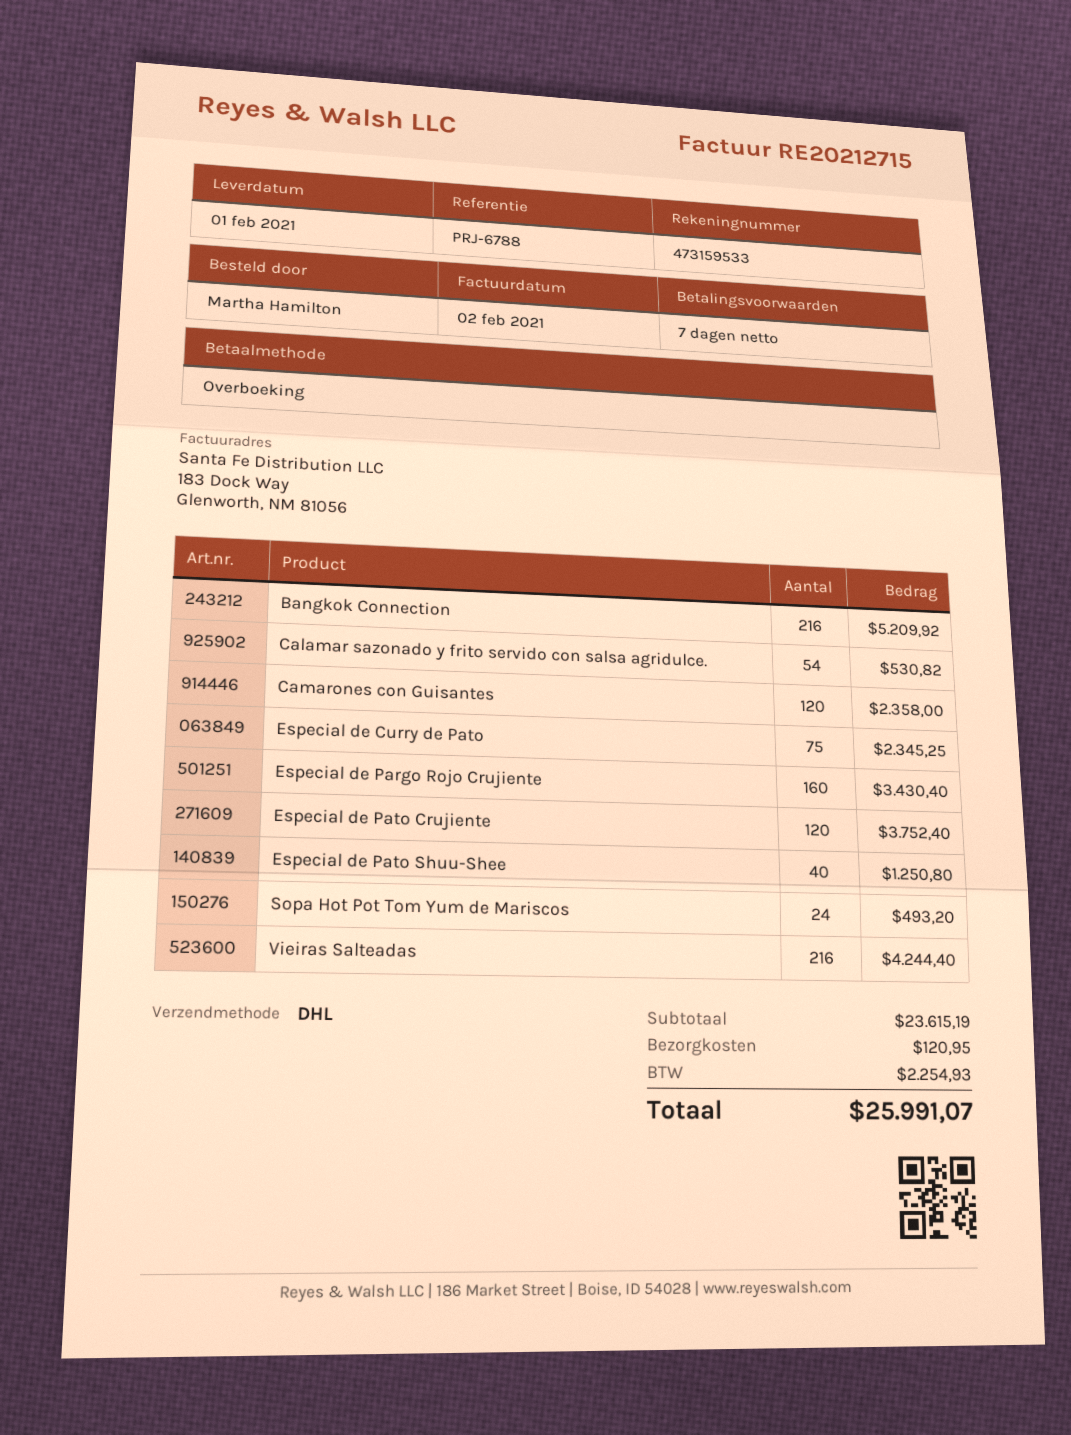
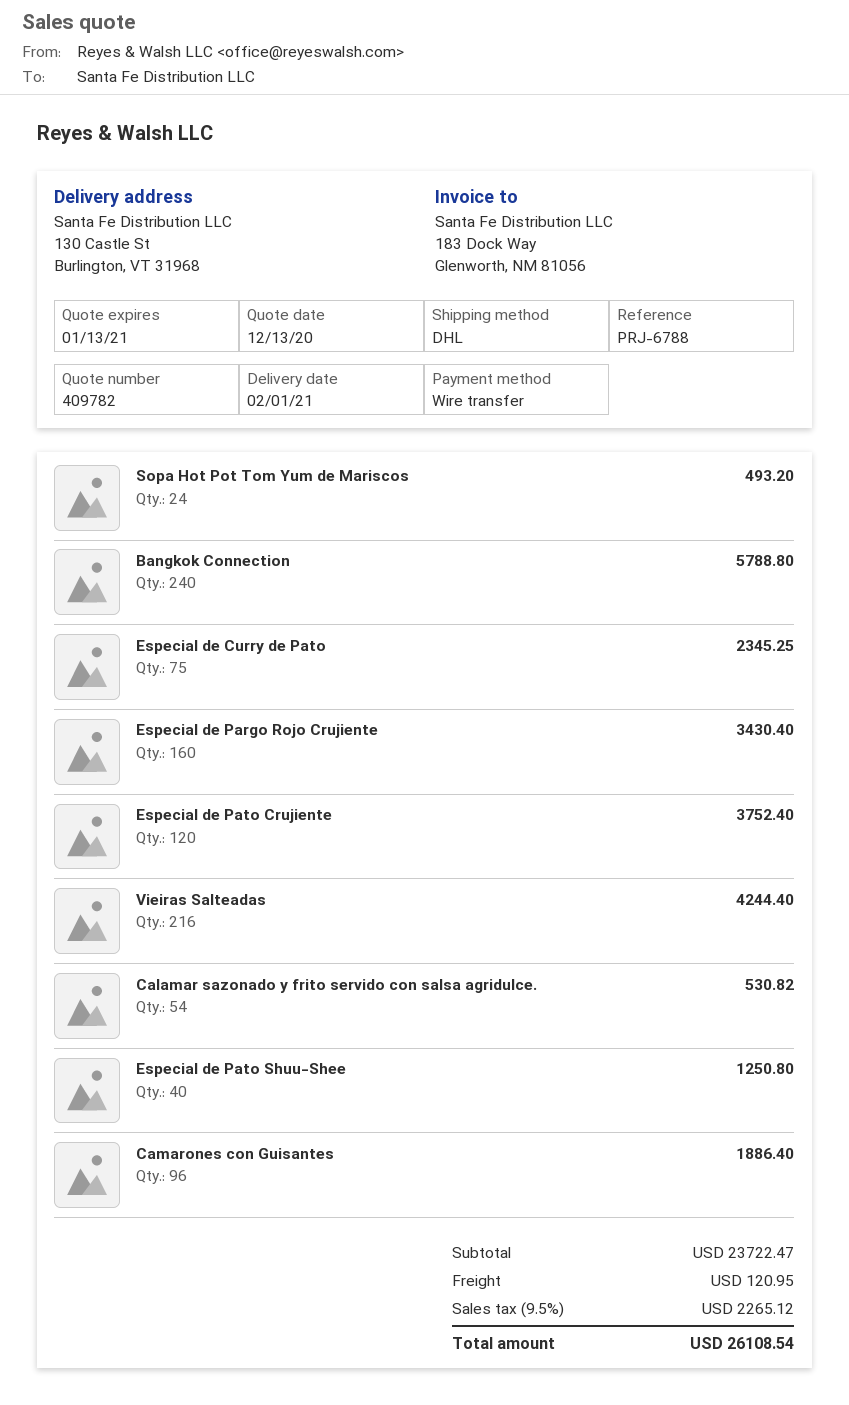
Bangkok Connection: 216 for 5209.92 -> 240 for 5788.80
Camarones con Guisantes: 120 for 2358.00 -> 96 for 1886.40
subtotal: 23615.19 -> 23722.47
tax: 2254.93 -> 2265.12
total: 25991.07 -> 26108.54

